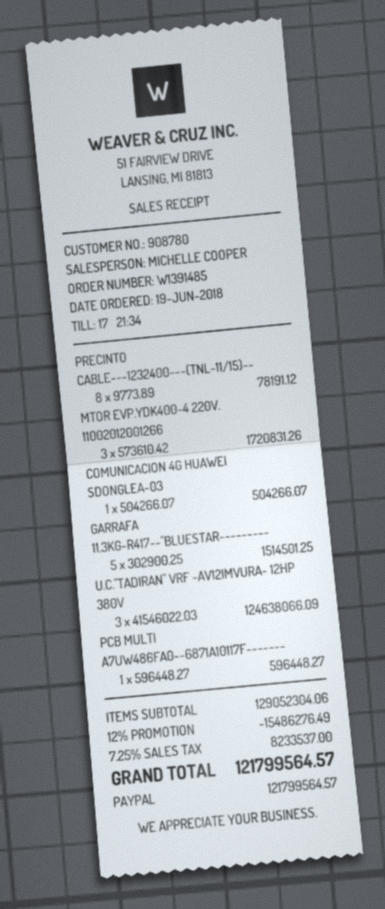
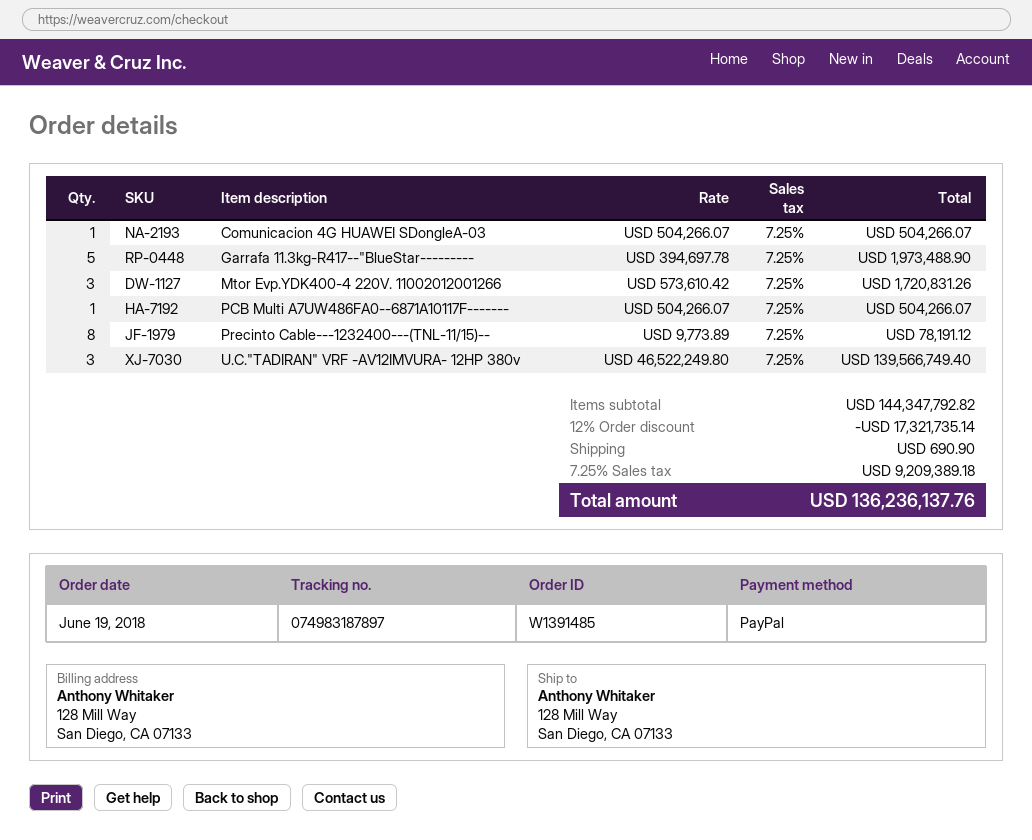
GARRAFA 11.3KG-R417--"BLUESTAR---------: 5 x 302900.25 = 1514501.25 -> 5 x 394697.78 = 1973488.90
U.C."TADIRAN" VRF -AV12IMVURA- 12HP 380V: 3 x 41546022.03 = 124638066.09 -> 3 x 46522249.80 = 139566749.40
PCB MULTI A7UW486FA0--6871A10117F-------: 1 x 596448.27 = 596448.27 -> 1 x 504266.07 = 504266.07
subtotal: 129052304.06 -> 144347792.82
discount: 12% = 15486276.49 -> 12% = 17321735.14
shipping: none -> 690.90
tax: 7.25% = 8233537.00 -> 7.25% = 9209389.18
total: 121799564.57 -> 136236137.76

